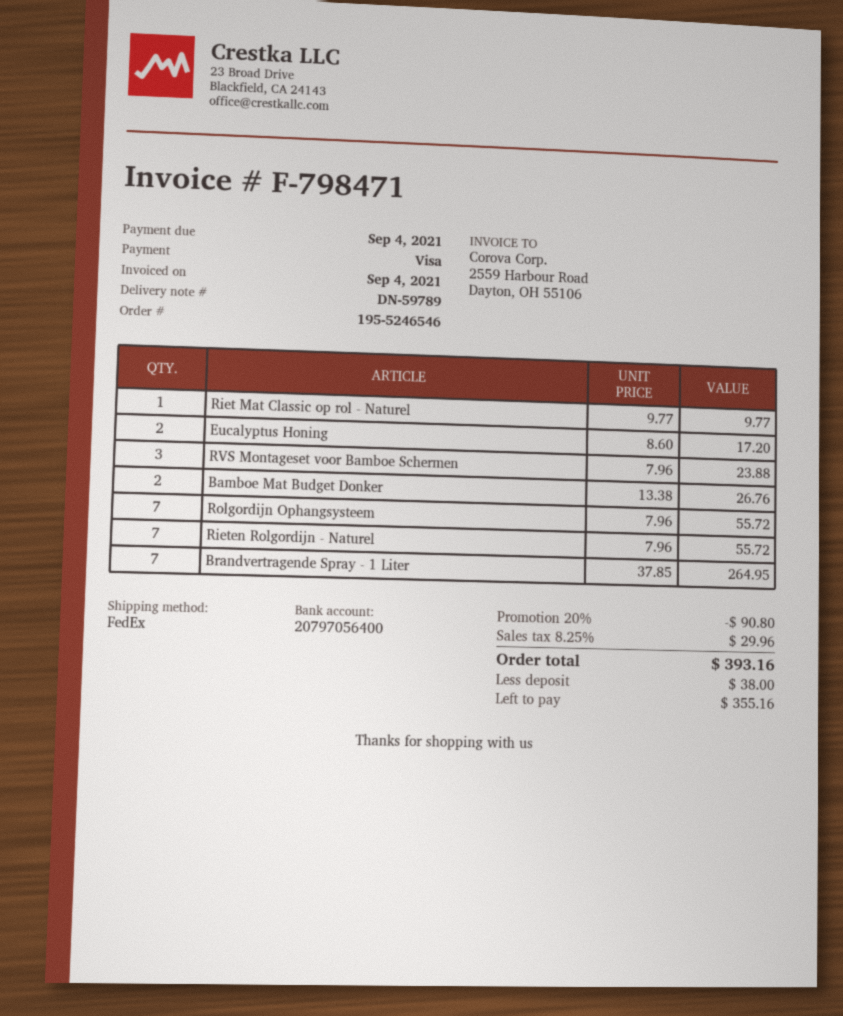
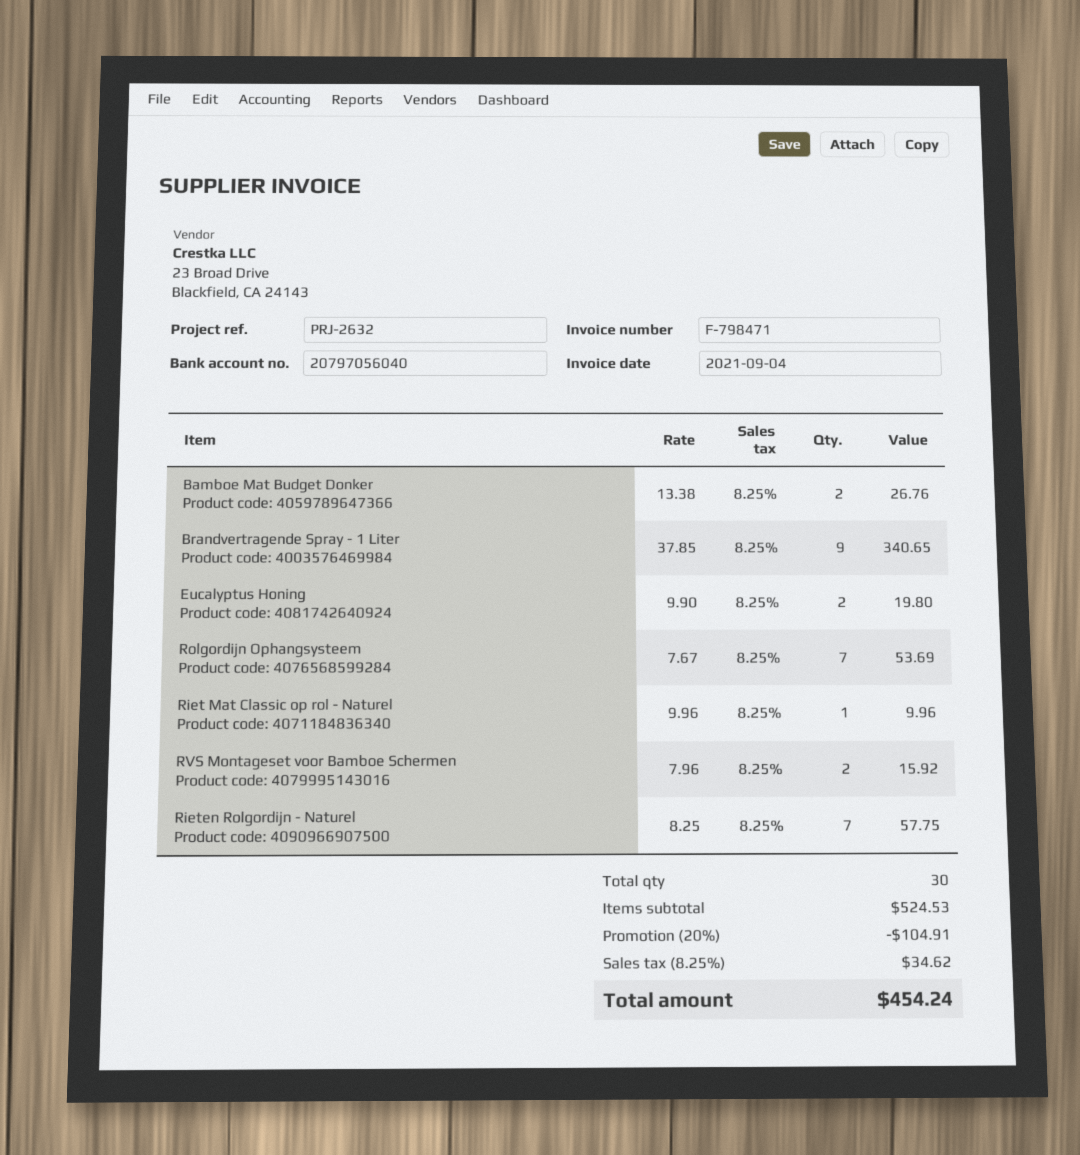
bank account: 20797056400 -> 20797056040
Riet Mat Classic op rol - Naturel: 1 x 9.77 = 9.77 -> 1 x 9.96 = 9.96
Eucalyptus Honing: 2 x 8.60 = 17.20 -> 2 x 9.90 = 19.80
RVS Montageset voor Bamboe Schermen: 3 x 7.96 = 23.88 -> 2 x 7.96 = 15.92
Rolgordijn Ophangsysteem: 7 x 7.96 = 55.72 -> 7 x 7.67 = 53.69
Rieten Rolgordijn - Naturel: 7 x 7.96 = 55.72 -> 7 x 8.25 = 57.75
Brandvertragende Spray - 1 Liter: 7 x 37.85 = 264.95 -> 9 x 37.85 = 340.65
discount: 20% = 90.80 -> 20% = 104.91
tax: 8.25% = 29.96 -> 8.25% = 34.62
total: 393.16 -> 454.24

